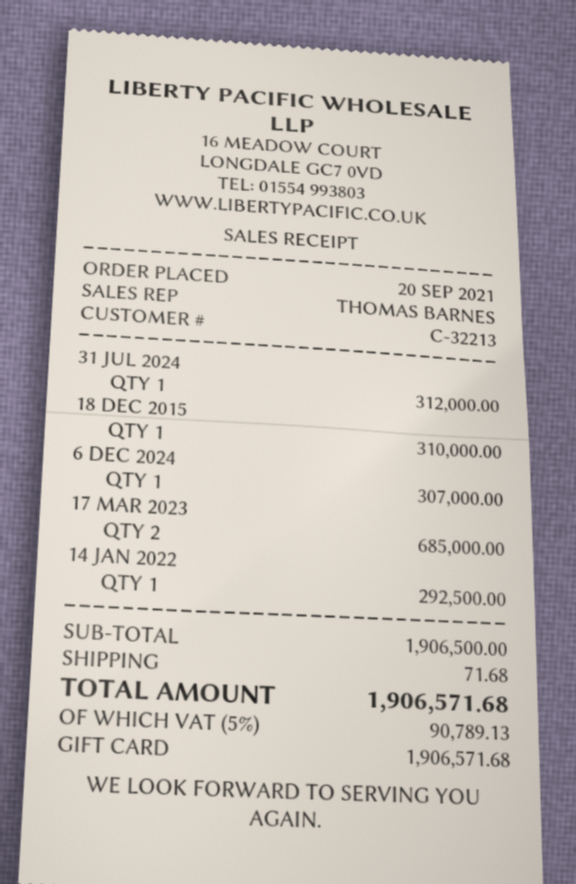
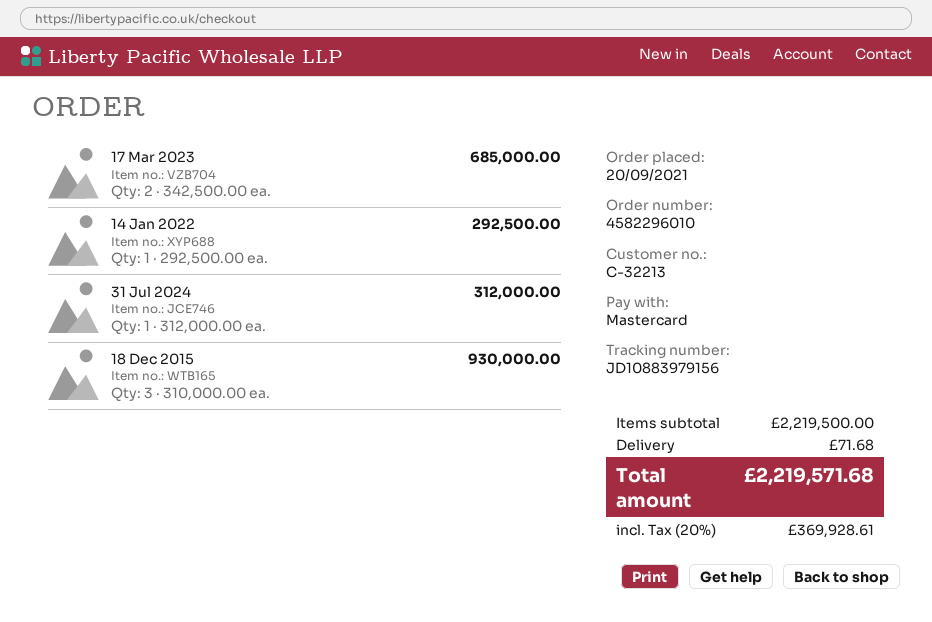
payment method: gift card -> Mastercard
18 DEC 2015: 1 for 310000.00 -> 3 for 930000.00
6 DEC 2024: 1 for 307000.00 -> none
subtotal: 1906500.00 -> 2219500.00
tax: 5% = 90789.13 -> 20% = 369928.61
total: 1906571.68 -> 2219571.68

